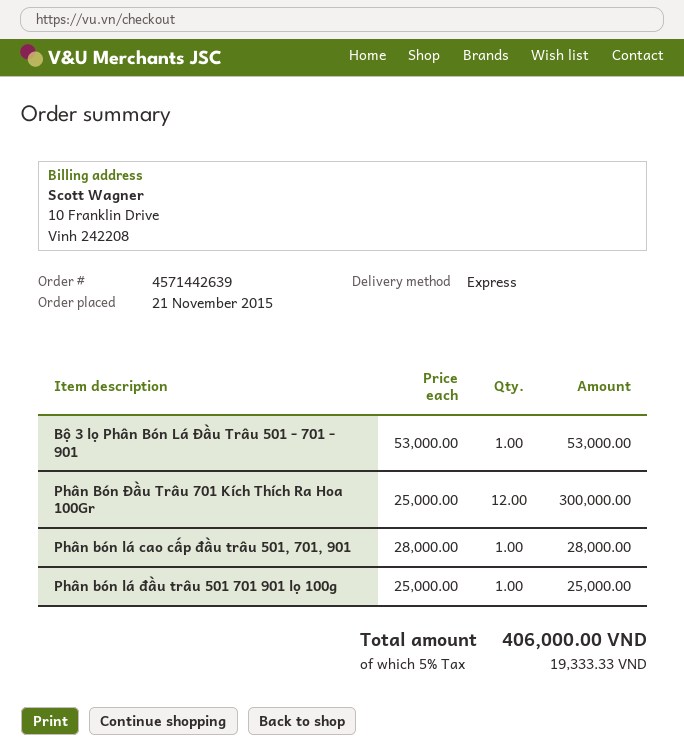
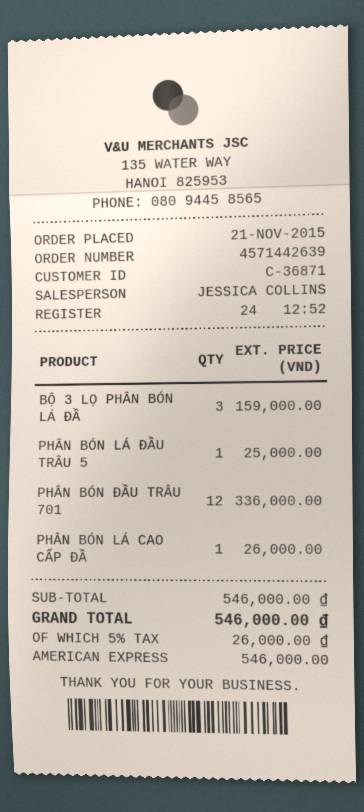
Bộ 3 lọ Phân Bón Lá Đầu Trâu 501 - 701 - 901: 1 for 53000.00 -> 3 for 159000.00
Phân Bón Đầu Trâu 701 Kích Thích Ra Hoa 100Gr: 12 for 300000.00 -> 12 for 336000.00
Phân bón lá cao cấp đầu trâu 501, 701, 901: 1 for 28000.00 -> 1 for 26000.00
tax: 5% = 19333.33 -> 5% = 26000.00
total: 406000.00 -> 546000.00

